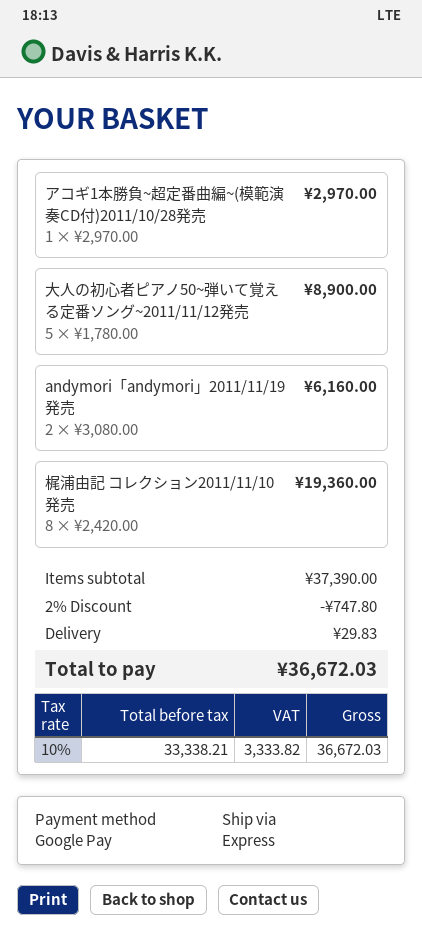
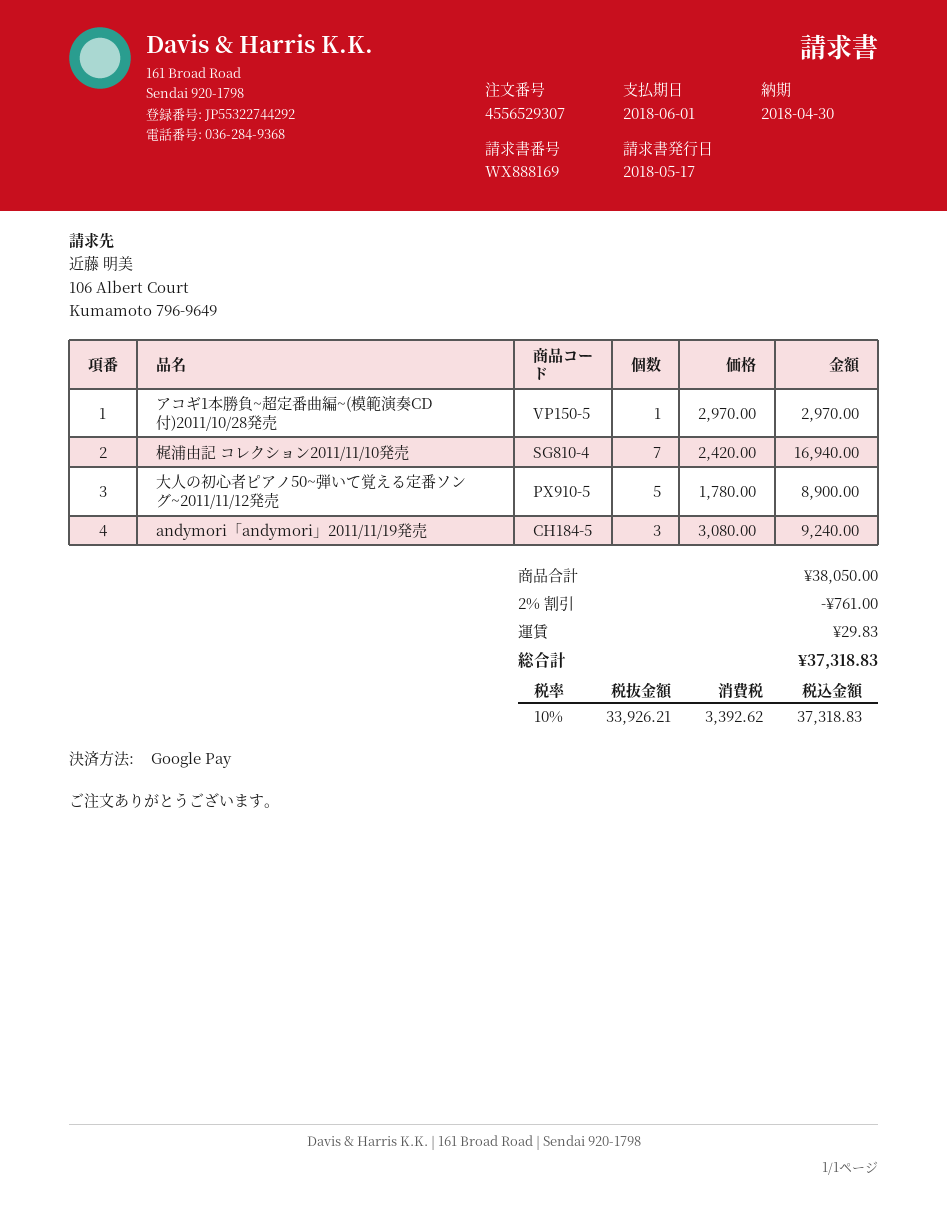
andymori「andymori」2011/11/19発売: 2 x 3080.00 = 6160.00 -> 3 x 3080.00 = 9240.00
梶浦由記 コレクション2011/11/10発売: 8 x 2420.00 = 19360.00 -> 7 x 2420.00 = 16940.00
subtotal: 37390.00 -> 38050.00
discount: 2% = 747.80 -> 2% = 761.00
net: 33338.21 -> 33926.21
tax: 10% = 3333.82 -> 10% = 3392.62
total: 36672.03 -> 37318.83

